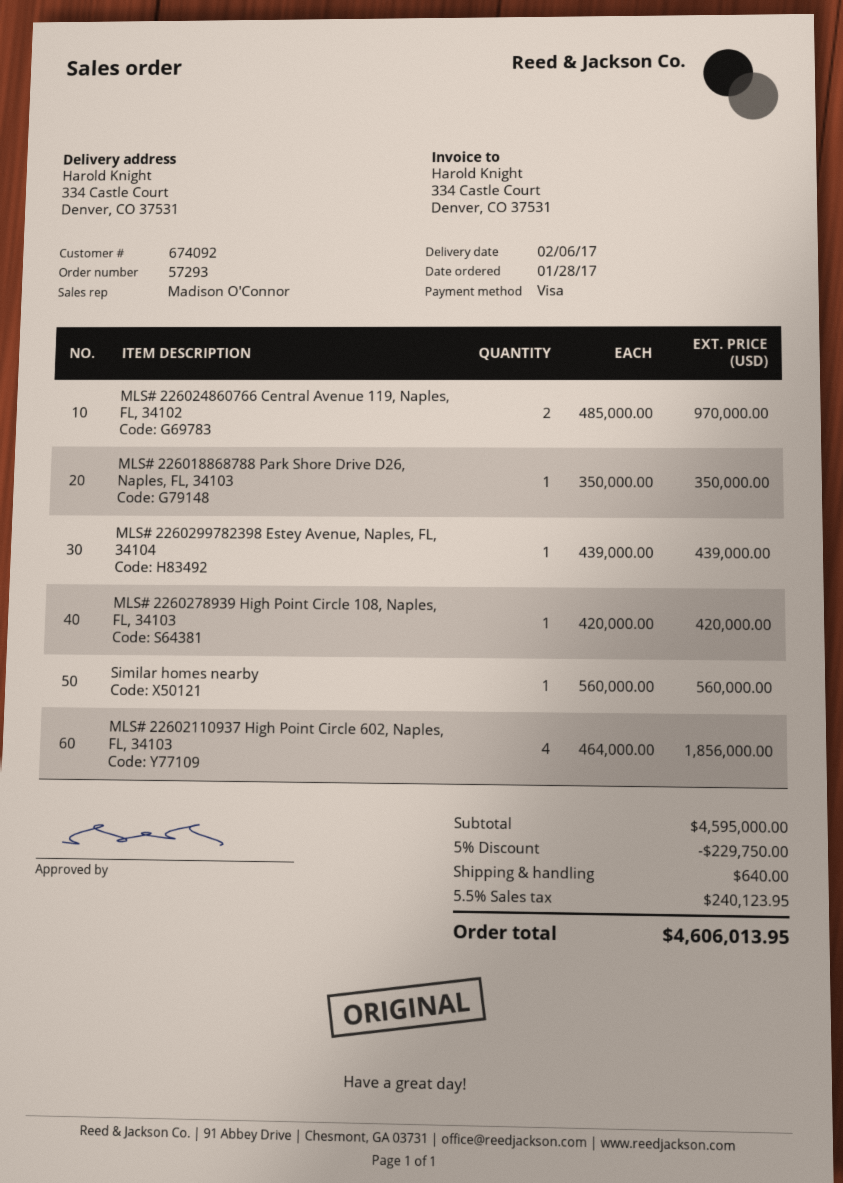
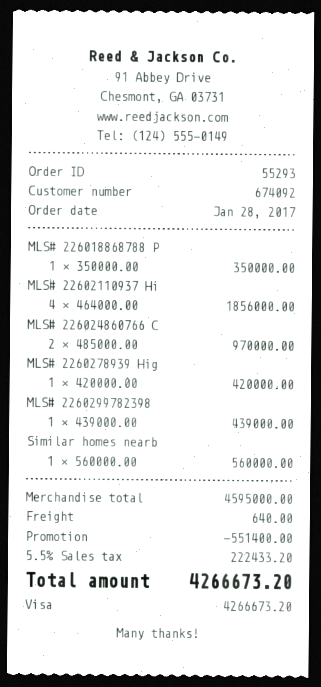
order number: 57293 -> 55293
discount: 229750.00 -> 551400.00
tax: 5.5% = 240123.95 -> 5.5% = 222433.20
total: 4606013.95 -> 4266673.20

